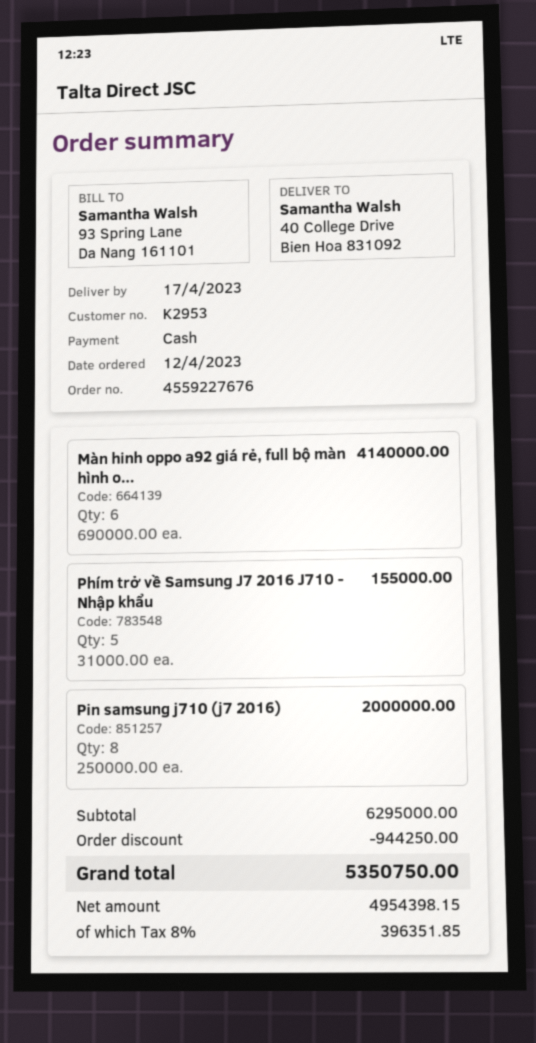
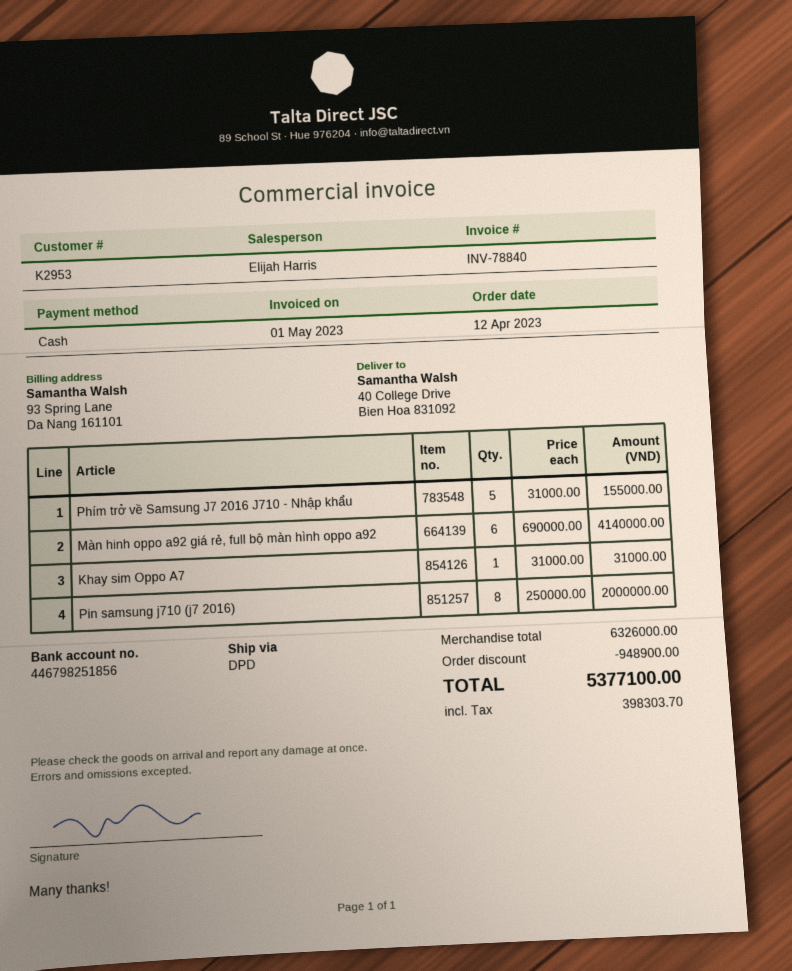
Khay sim Oppo A7: none -> 1 x 31000.00 = 31000.00
subtotal: 6295000.00 -> 6326000.00
discount: 944250.00 -> 948900.00
tax: 396351.85 -> 398303.70
total: 5350750.00 -> 5377100.00

